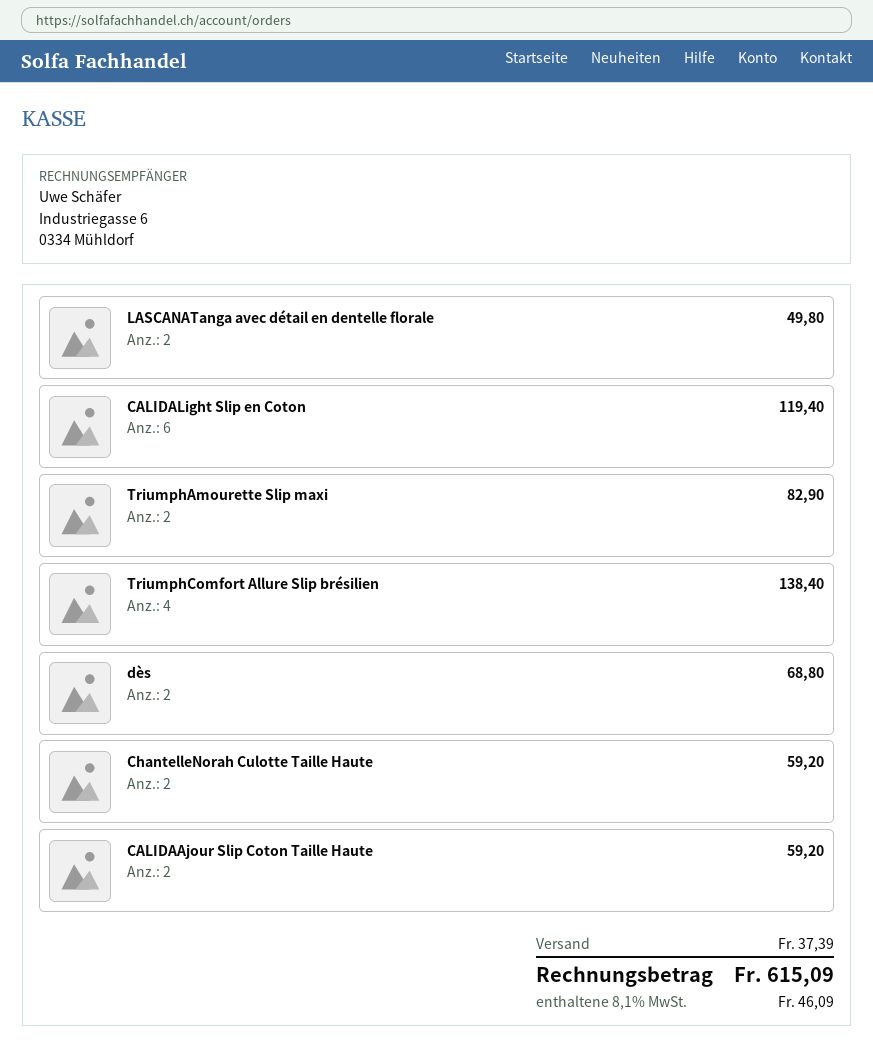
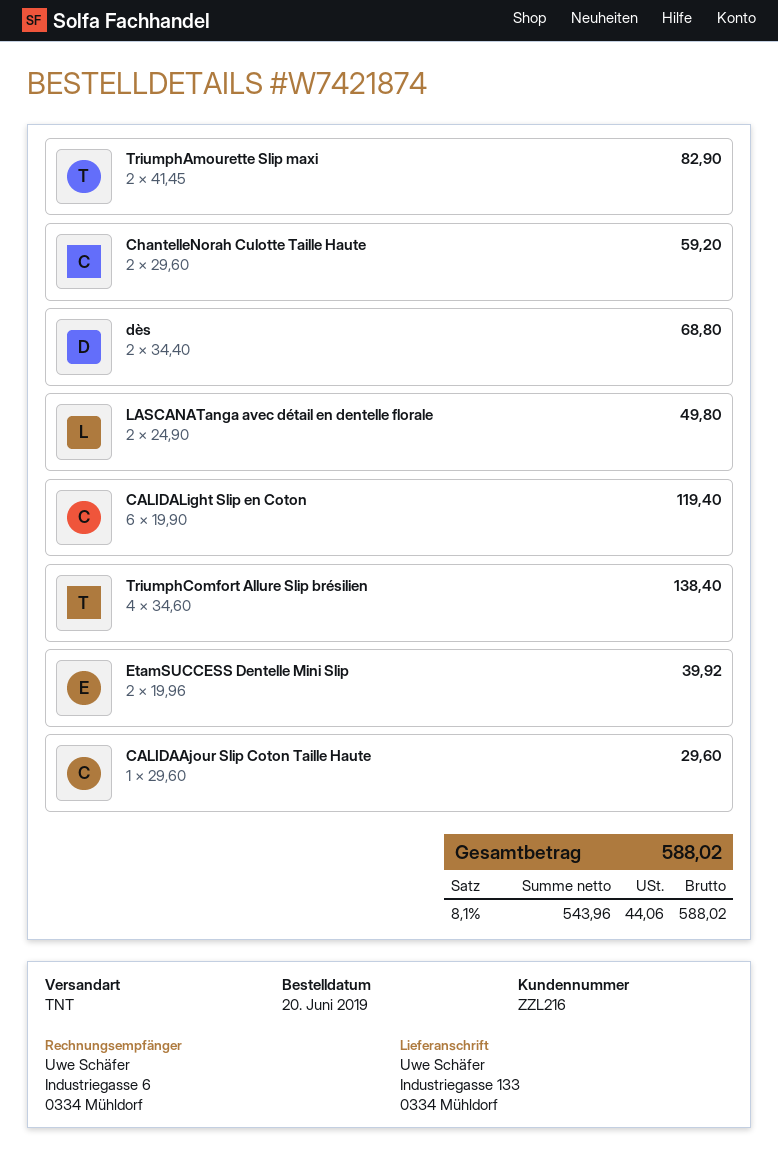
CALIDAAjour Slip Coton Taille Haute: 2 for 59.20 -> 1 for 29.60
EtamSUCCESS Dentelle Mini Slip: none -> 2 for 39.92
shipping: 37.39 -> none
tax: 8.1% = 46.09 -> 8.1% = 44.06
total: 615.09 -> 588.02

